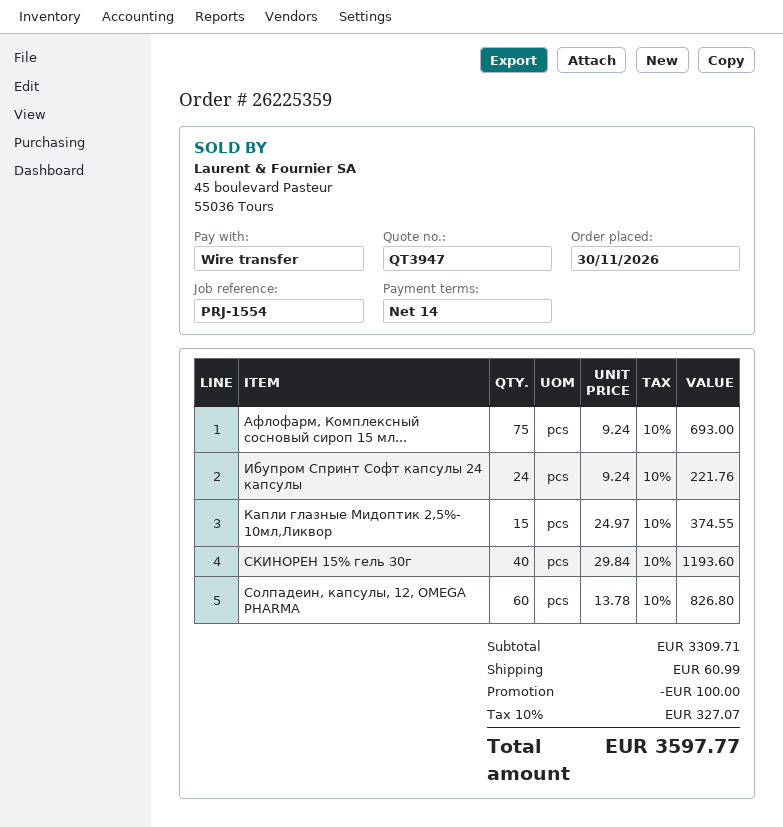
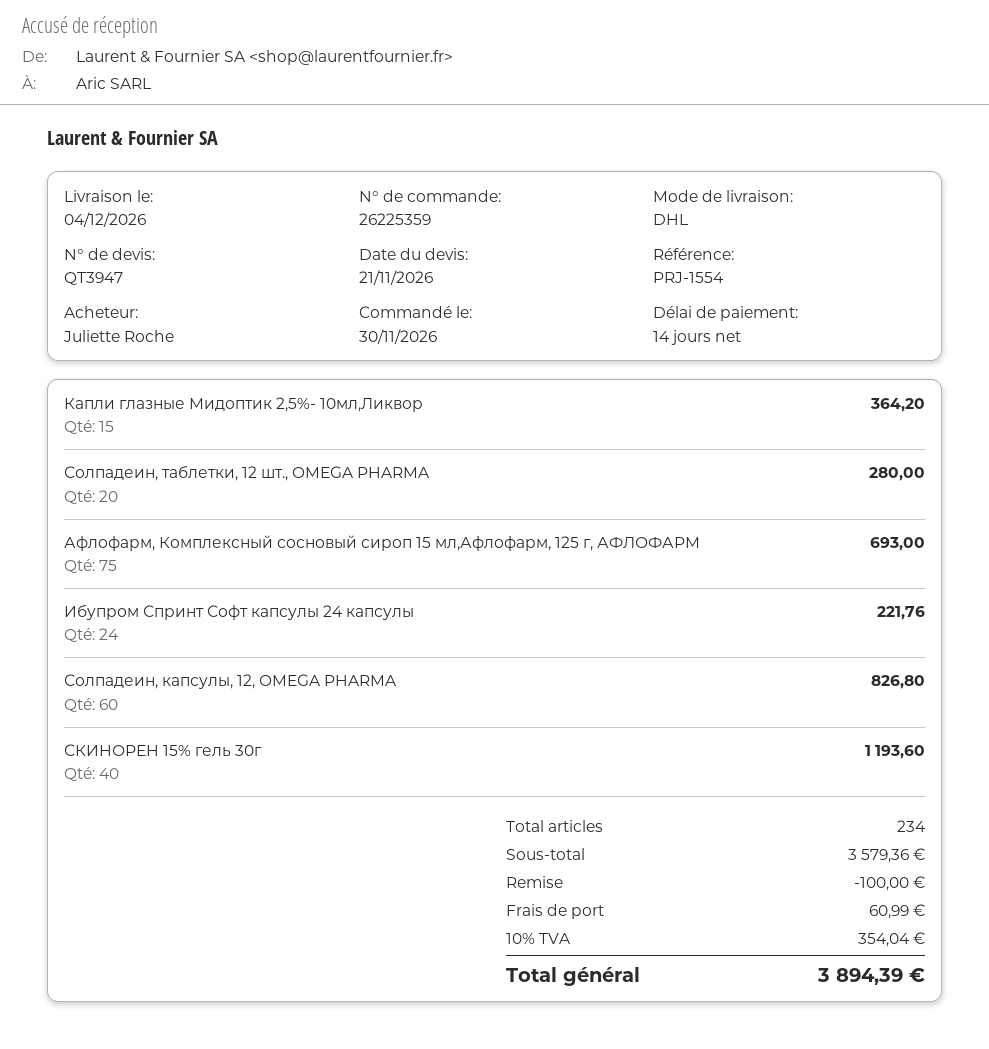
Капли глазные Мидоптик 2,5%- 10мл,Ликвор: 15 for 374.55 -> 15 for 364.20
Солпадеин, таблетки, 12 шт., OMEGA PHARMA: none -> 20 for 280.00
subtotal: 3309.71 -> 3579.36
tax: 10% = 327.07 -> 10% = 354.04
total: 3597.77 -> 3894.39

